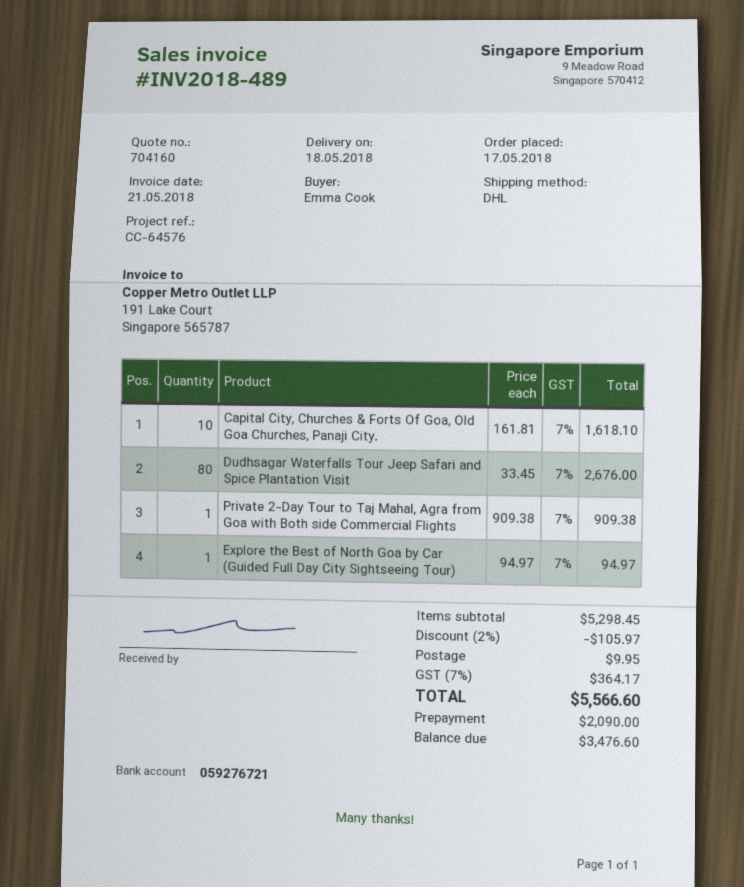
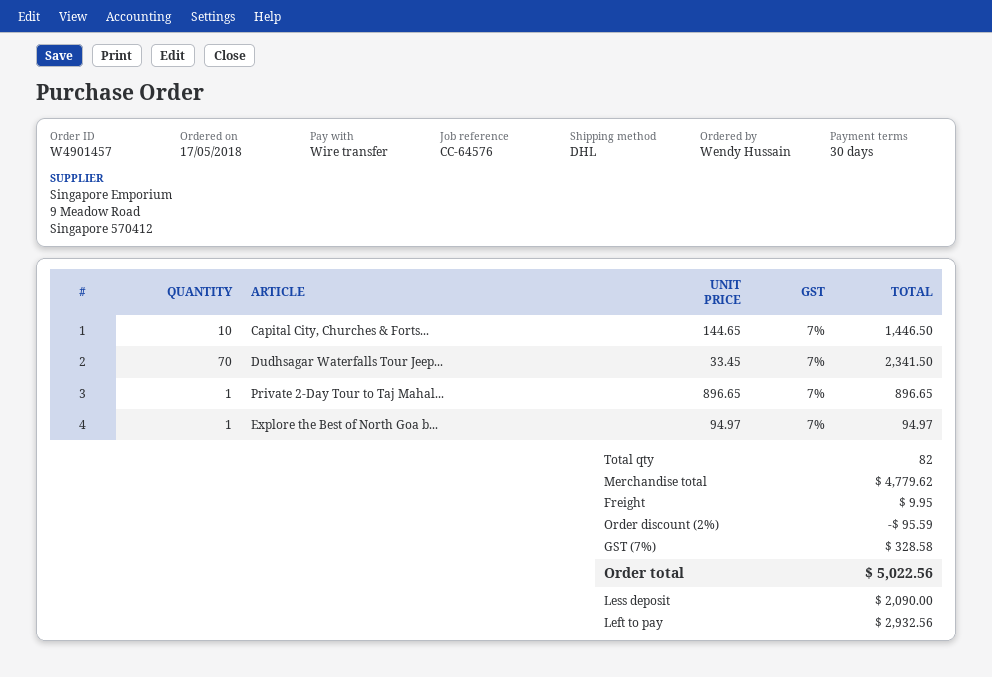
ordered by: Emma Cook -> Wendy Hussain
Capital City, Churches & Forts Of Goa, Old Goa Churches, Panaji City.: 10 x 161.81 = 1618.10 -> 10 x 144.65 = 1446.50
Dudhsagar Waterfalls Tour Jeep Safari and Spice Plantation Visit: 80 x 33.45 = 2676.00 -> 70 x 33.45 = 2341.50
Private 2-Day Tour to Taj Mahal, Agra from Goa with Both side Commercial Flights: 1 x 909.38 = 909.38 -> 1 x 896.65 = 896.65
subtotal: 5298.45 -> 4779.62
discount: 2% = 105.97 -> 2% = 95.59
tax: 7% = 364.17 -> 7% = 328.58
total: 5566.60 -> 5022.56
balance: 3476.60 -> 2932.56

